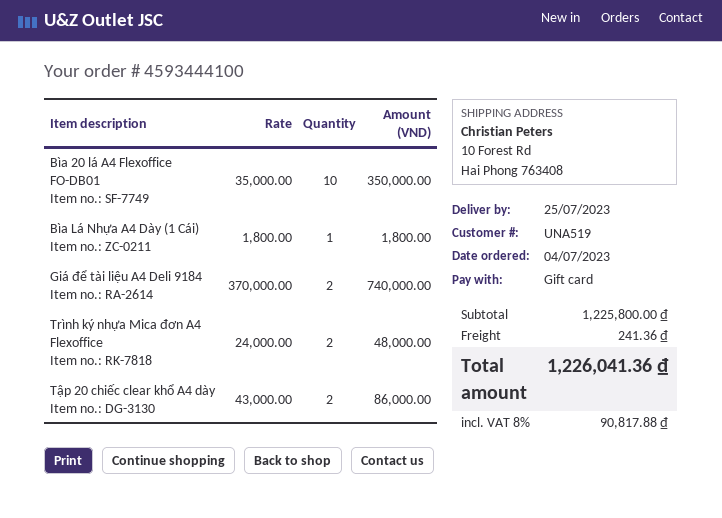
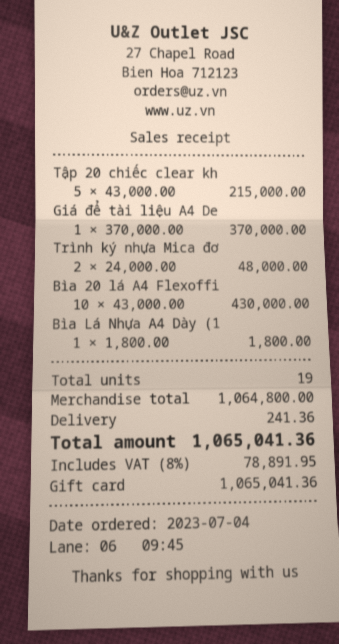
Bìa 20 lá A4 Flexoffice FO-DB01: 10 x 35000.00 = 350000.00 -> 10 x 43000.00 = 430000.00
Giá để tài liệu A4 Deli 9184: 2 x 370000.00 = 740000.00 -> 1 x 370000.00 = 370000.00
Tập 20 chiếc clear khổ A4 dày: 2 x 43000.00 = 86000.00 -> 5 x 43000.00 = 215000.00
subtotal: 1225800.00 -> 1064800.00
tax: 8% = 90817.88 -> 8% = 78891.95
total: 1226041.36 -> 1065041.36

